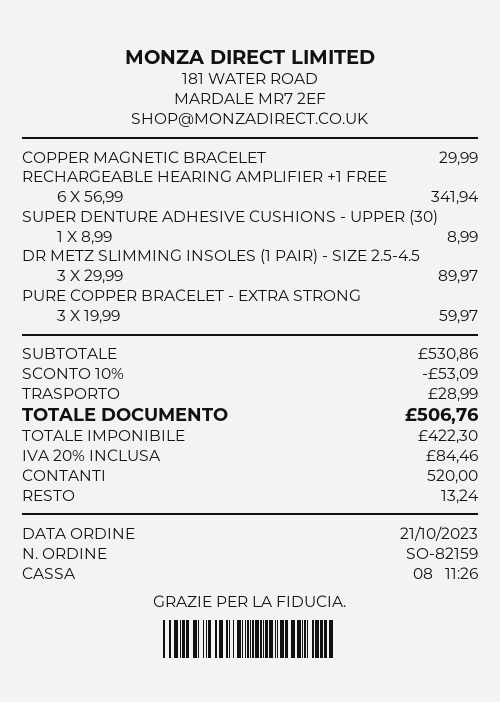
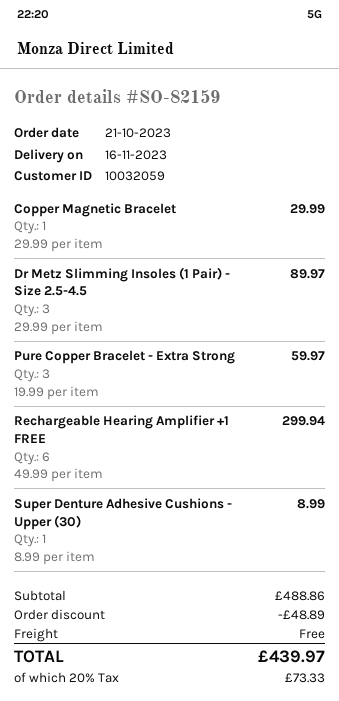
RECHARGEABLE HEARING AMPLIFIER +1 FREE: 6 x 56.99 = 341.94 -> 6 x 49.99 = 299.94
subtotal: 530.86 -> 488.86
discount: 53.09 -> 48.89
shipping: 28.99 -> 0.00
tax: 20% = 84.46 -> 20% = 73.33
total: 506.76 -> 439.97

